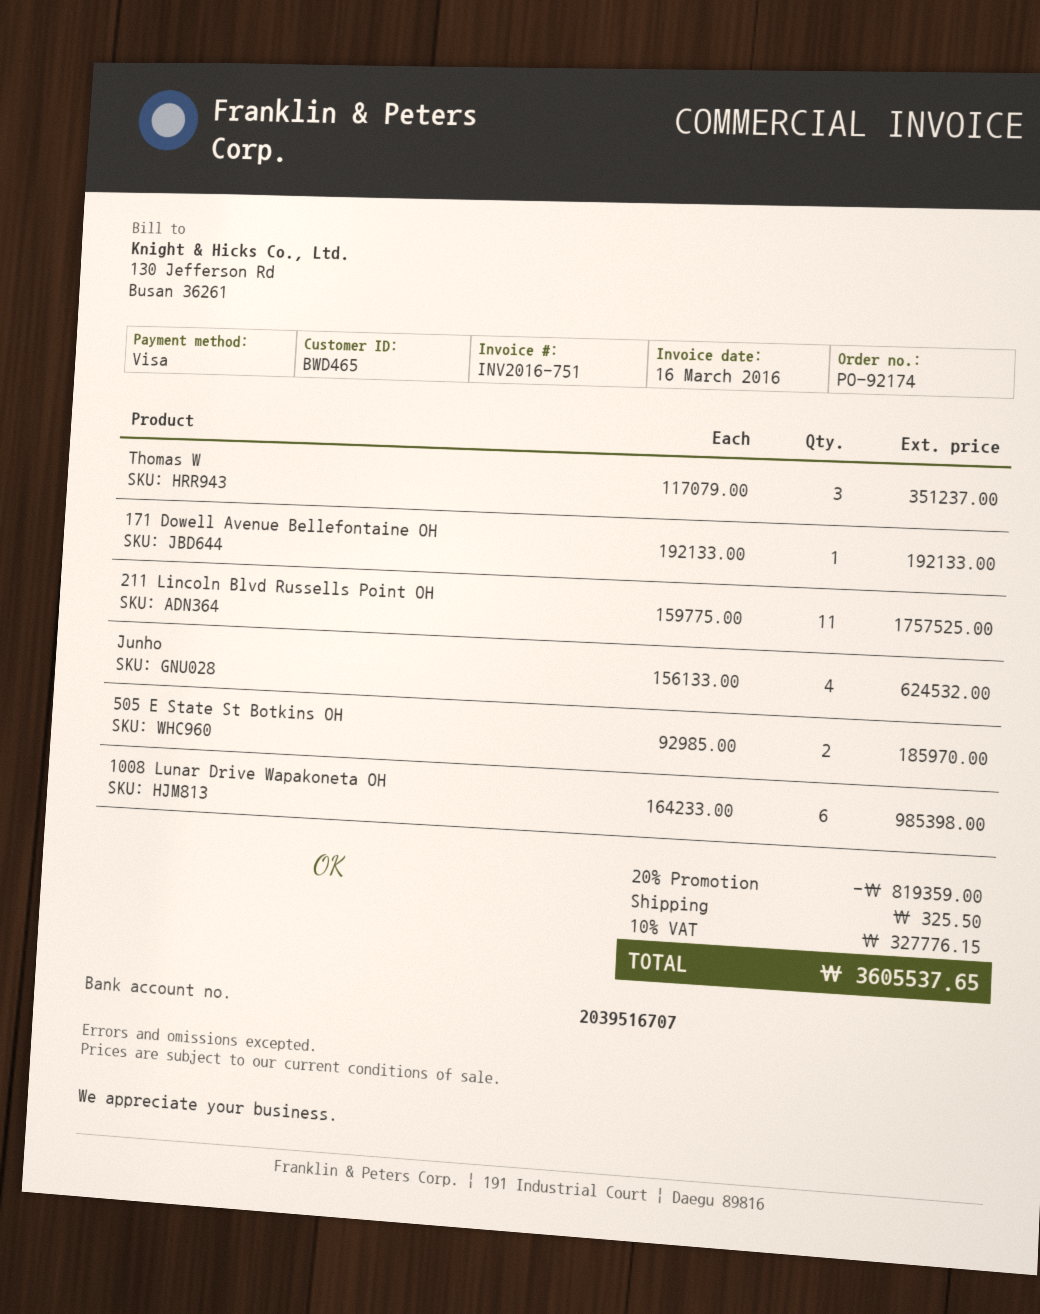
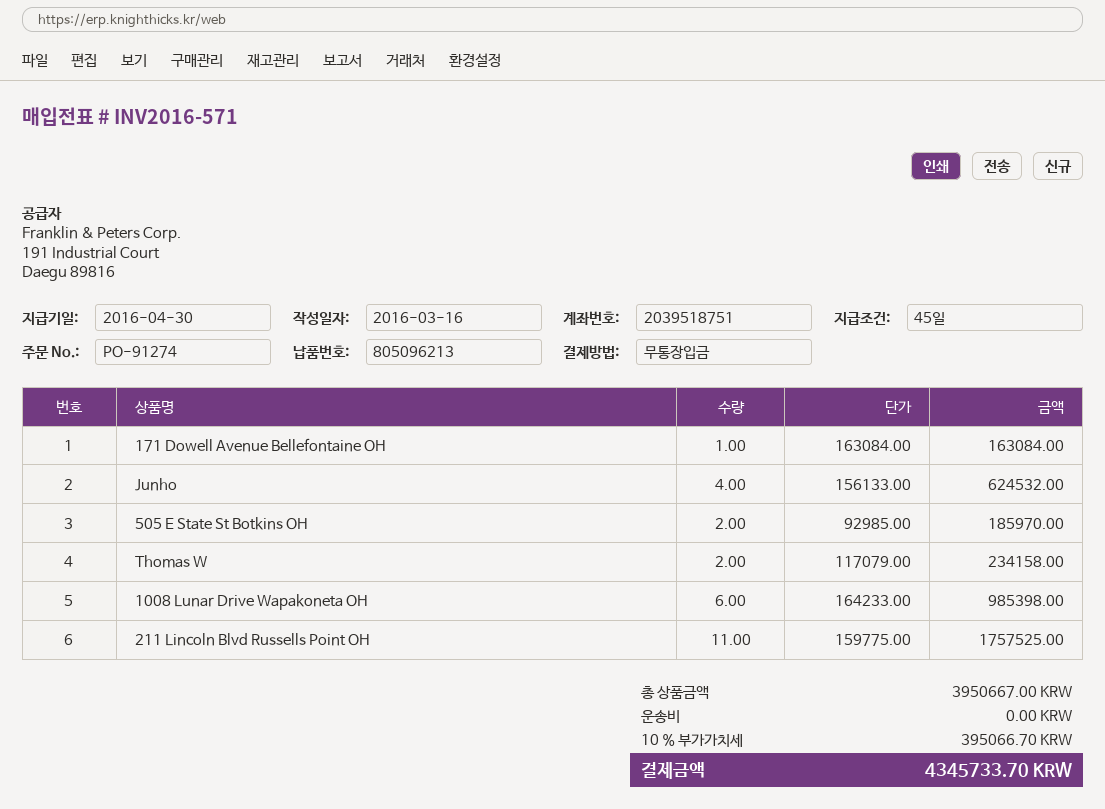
order number: PO-92174 -> PO-91274
invoice number: INV2016-751 -> INV2016-571
payment method: Visa -> bank transfer
bank account: 2039516707 -> 2039518751
Thomas W: 3 x 117079.00 = 351237.00 -> 2 x 117079.00 = 234158.00
171 Dowell Avenue Bellefontaine OH: 1 x 192133.00 = 192133.00 -> 1 x 163084.00 = 163084.00
discount: 20% = 819359.00 -> none
shipping: 325.50 -> 0.00
tax: 10% = 327776.15 -> 10% = 395066.70
total: 3605537.65 -> 4345733.70

